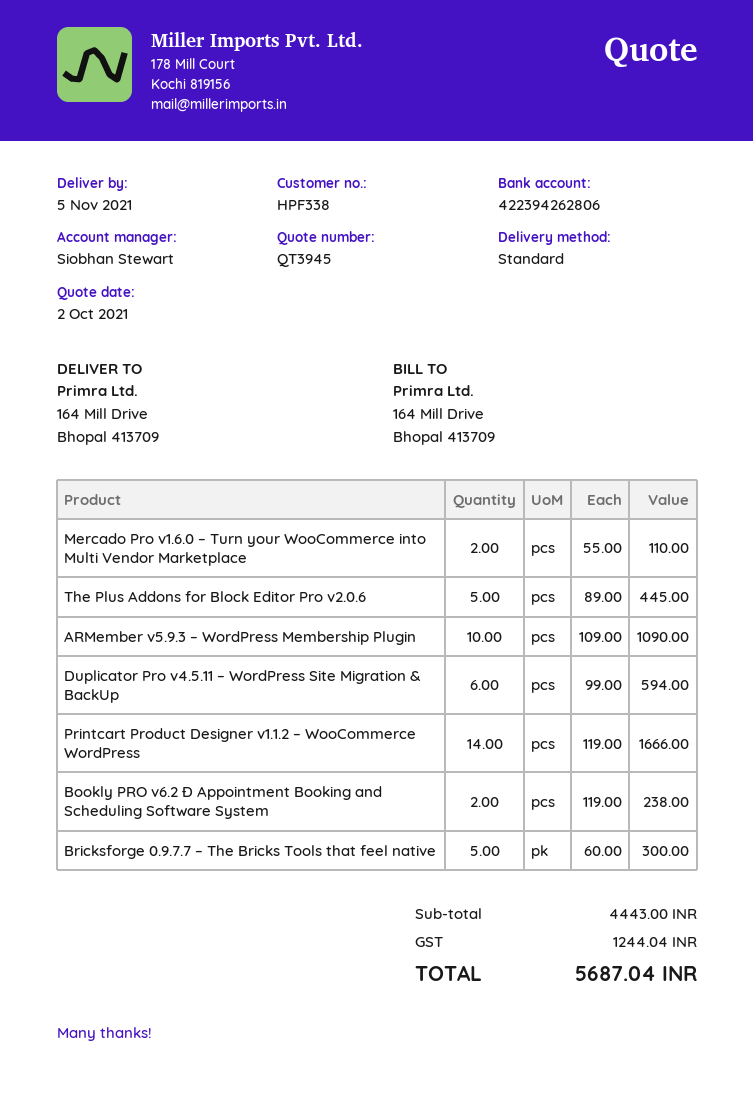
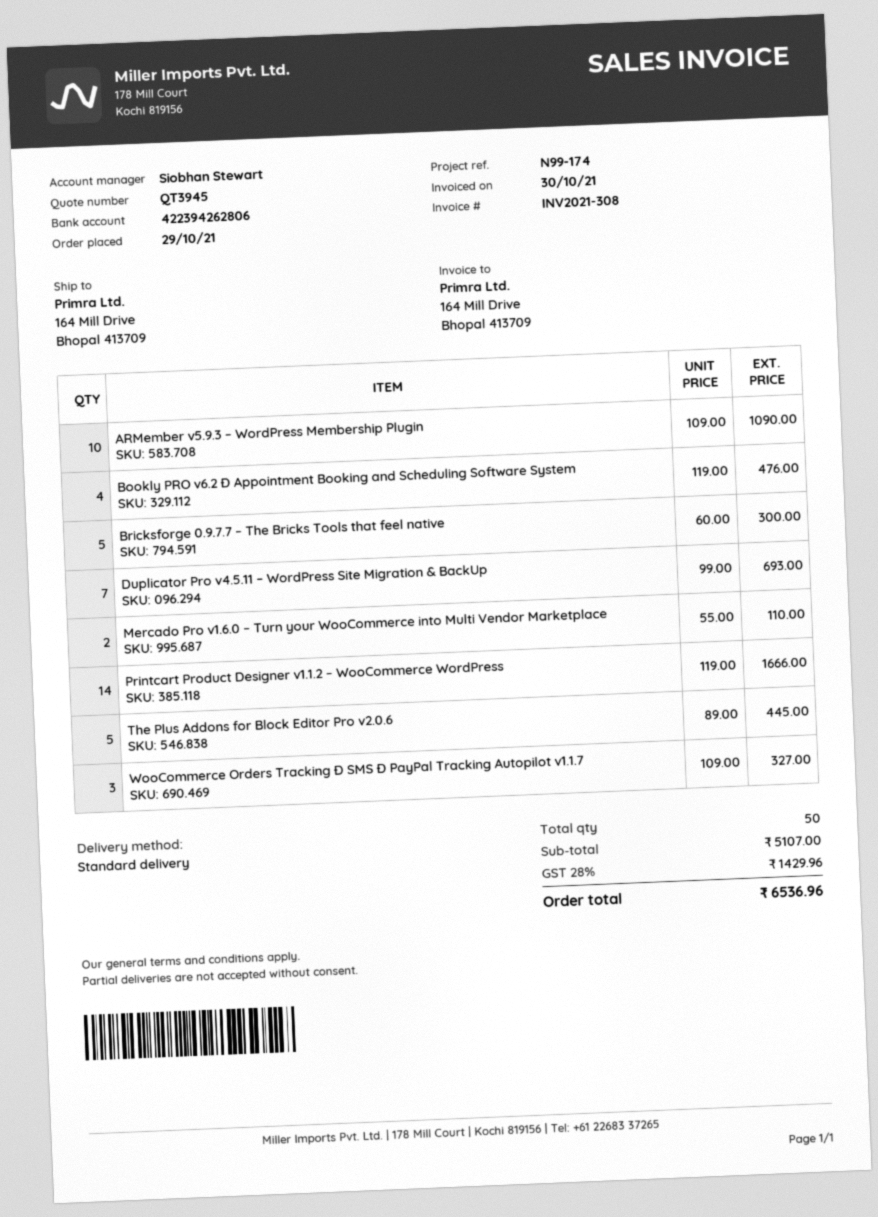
Duplicator Pro v4.5.11 – WordPress Site Migration & BackUp: 6 x 99.00 = 594.00 -> 7 x 99.00 = 693.00
Bookly PRO v6.2 Ð Appointment Booking and Scheduling Software System: 2 x 119.00 = 238.00 -> 4 x 119.00 = 476.00
WooCommerce Orders Tracking Ð SMS Ð PayPal Tracking Autopilot v1.1.7: none -> 3 x 109.00 = 327.00
subtotal: 4443.00 -> 5107.00
tax: 1244.04 -> 1429.96
total: 5687.04 -> 6536.96

